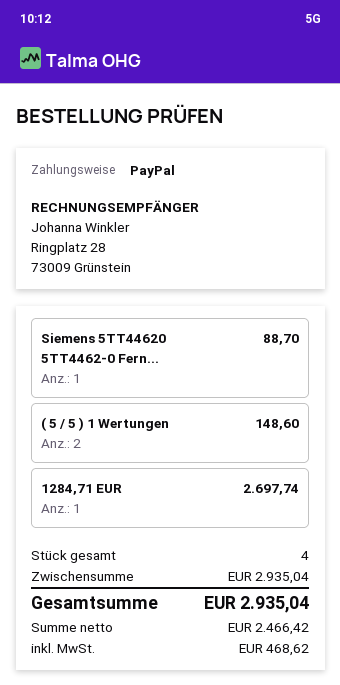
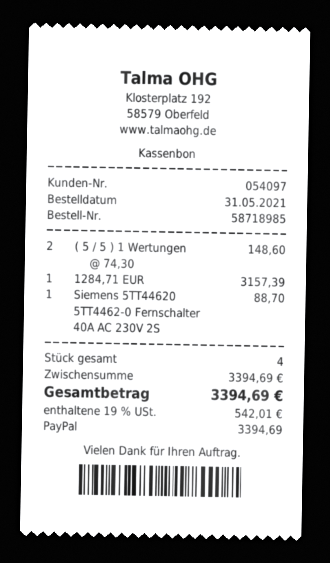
1284,71 EUR: 1 for 2697.74 -> 1 for 3157.39
subtotal: 2935.04 -> 3394.69
tax: 468.62 -> 542.01
total: 2935.04 -> 3394.69

